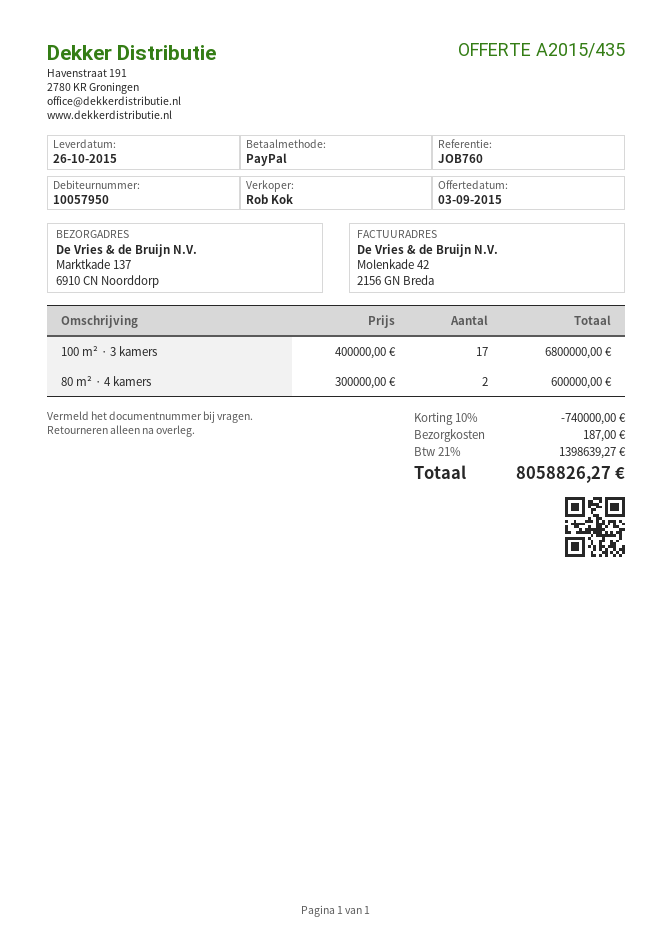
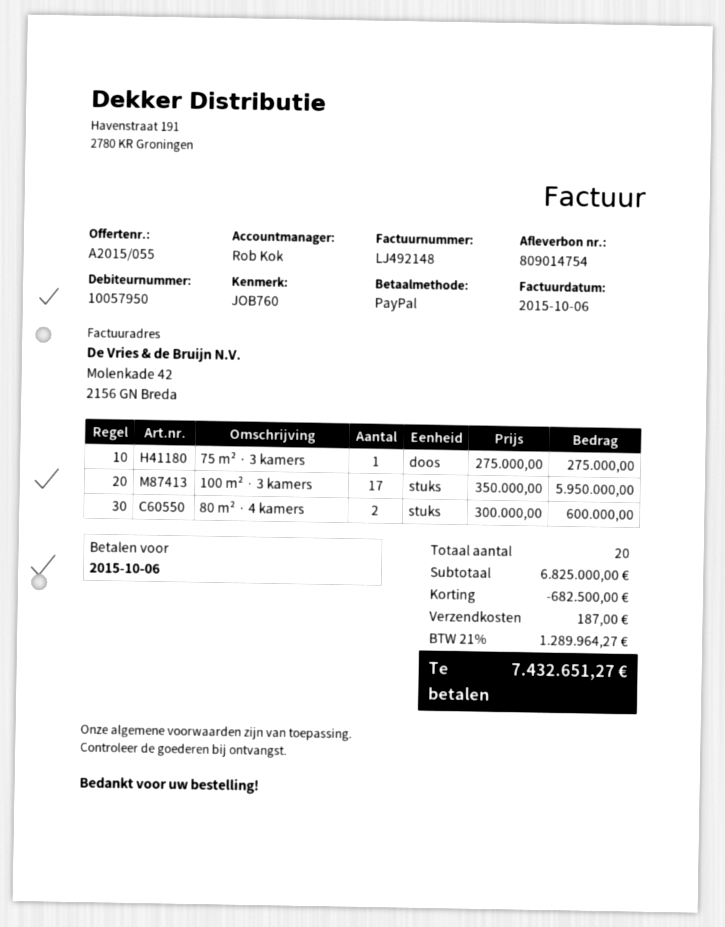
quote number: A2015/435 -> A2015/055
100 m² · 3 kamers: 17 x 400000.00 = 6800000.00 -> 17 x 350000.00 = 5950000.00
75 m² · 3 kamers: none -> 1 x 275000.00 = 275000.00
discount: 740000.00 -> 682500.00
tax: 21% = 1398639.27 -> 21% = 1289964.27
total: 8058826.27 -> 7432651.27

